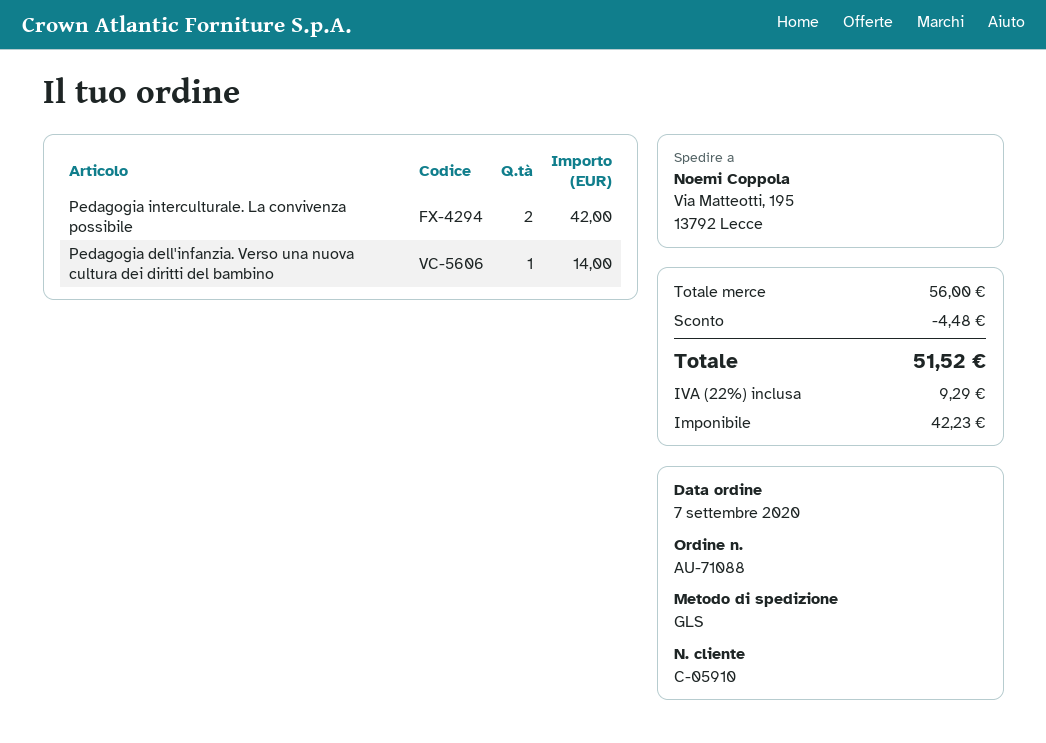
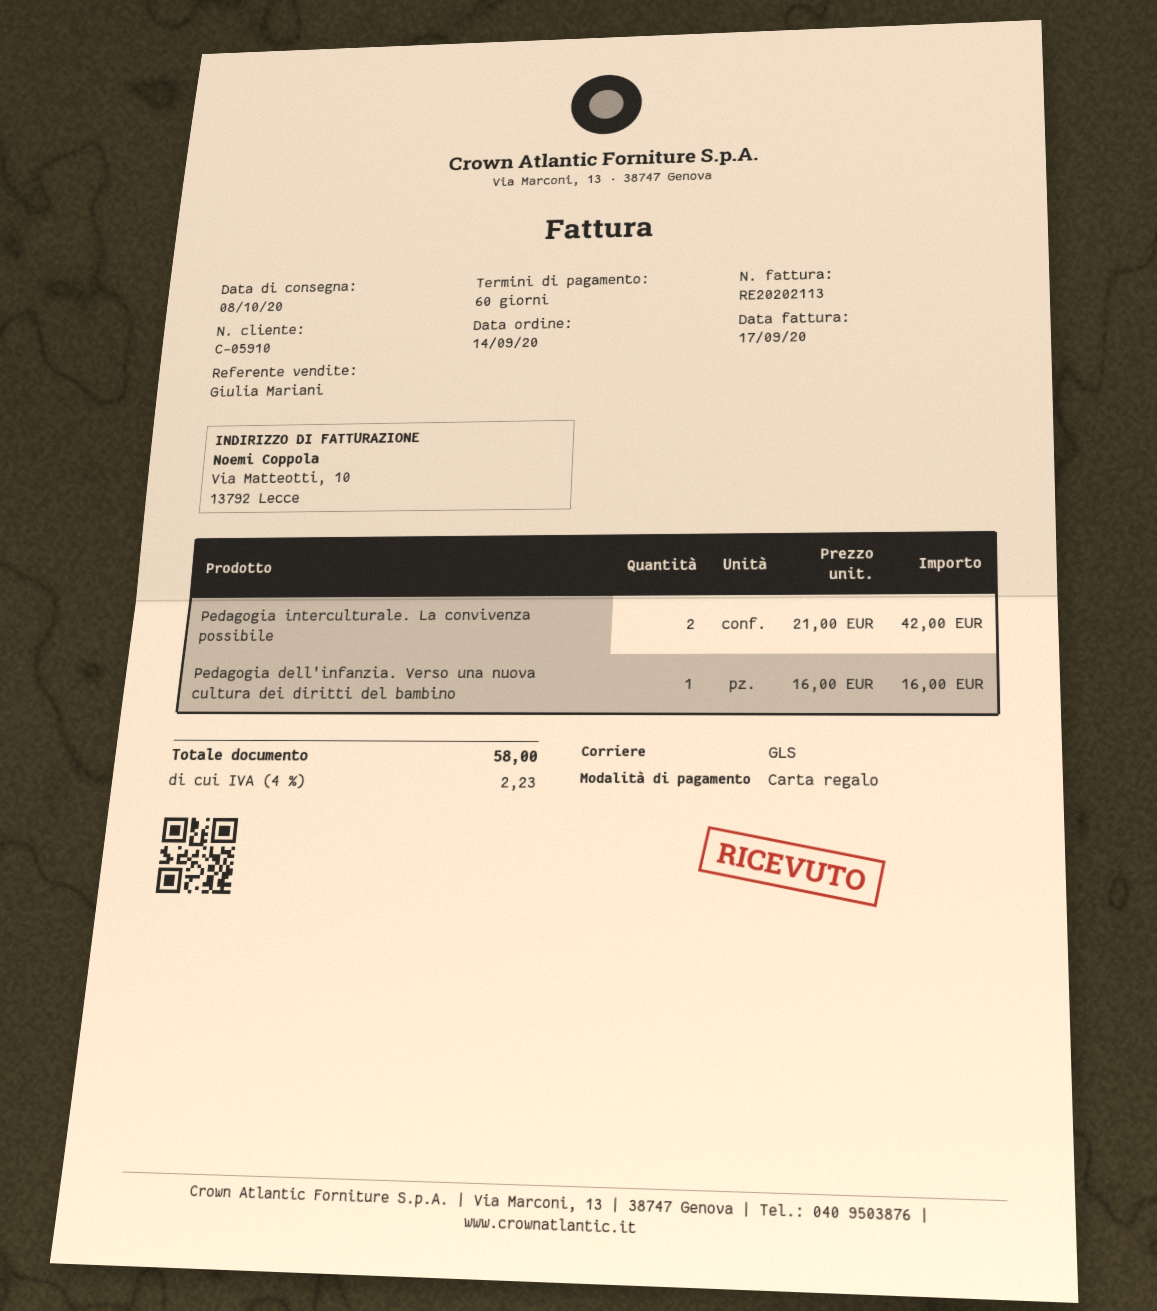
order date: 2020-09-07 -> 2020-09-14
Pedagogia dell'infanzia. Verso una nuova cultura dei diritti del bambino: 1 for 14.00 -> 1 for 16.00
discount: 4.48 -> none
tax: 22% = 9.29 -> 4% = 2.23
total: 51.52 -> 58.00

